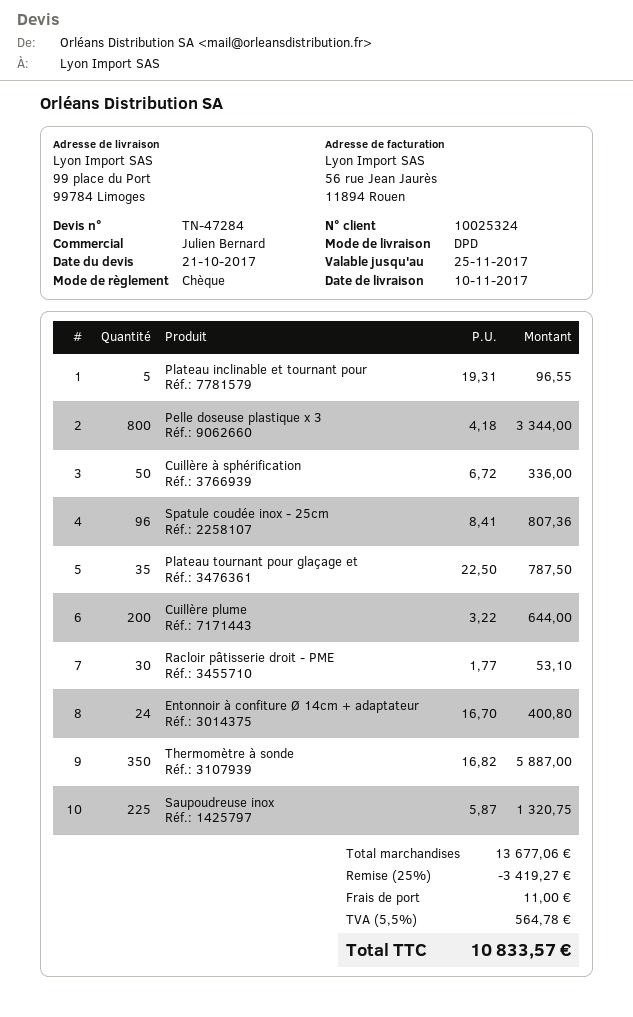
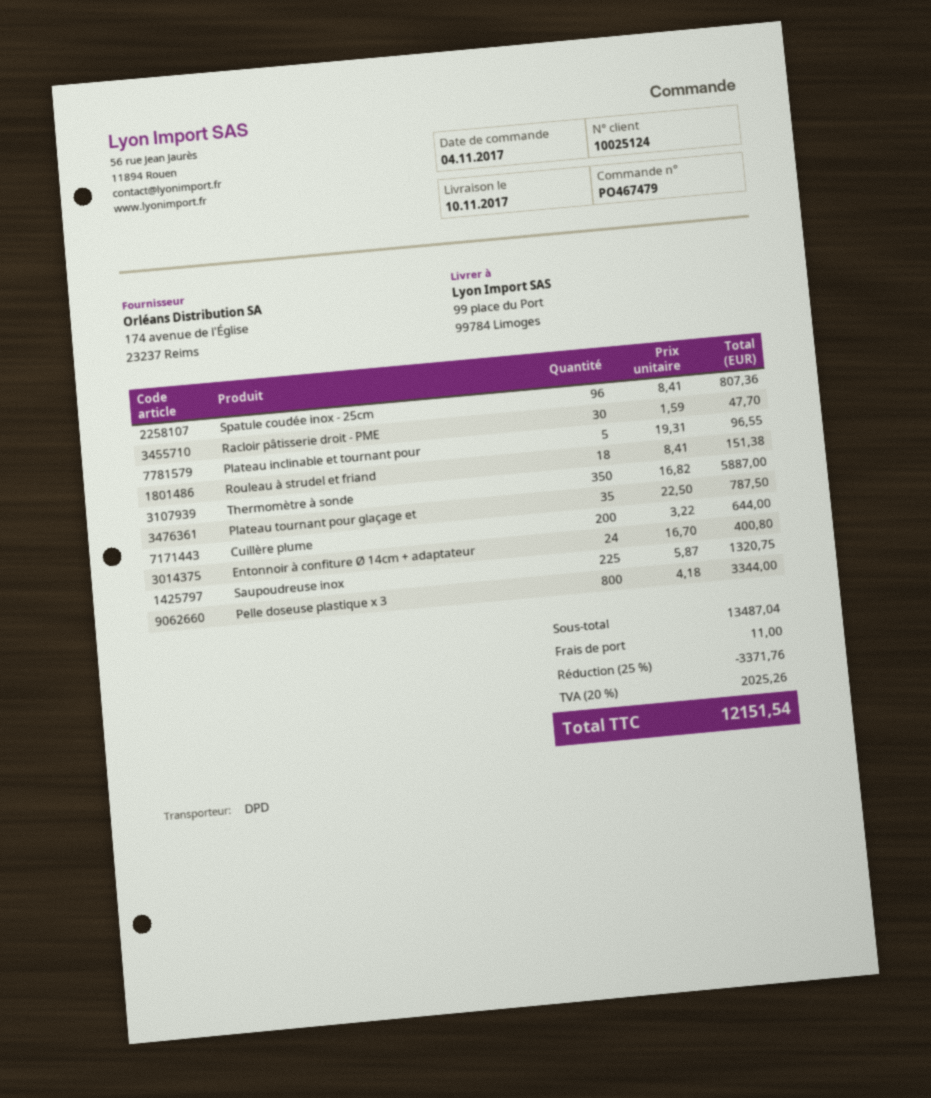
customer number: 10025324 -> 10025124
Cuillère à sphérification: 50 x 6.72 = 336.00 -> none
Racloir pâtisserie droit - PME: 30 x 1.77 = 53.10 -> 30 x 1.59 = 47.70
Rouleau à strudel et friand: none -> 18 x 8.41 = 151.38
subtotal: 13677.06 -> 13487.04
discount: 25% = 3419.27 -> 25% = 3371.76
tax: 5.5% = 564.78 -> 20% = 2025.26
total: 10833.57 -> 12151.54

